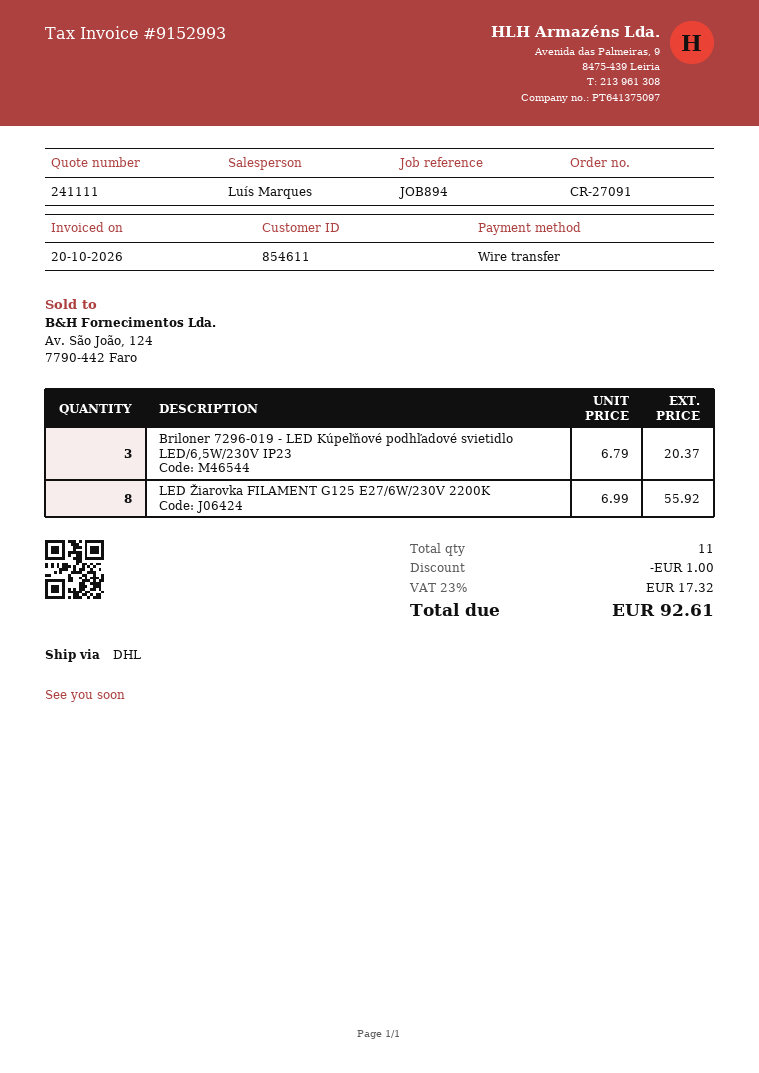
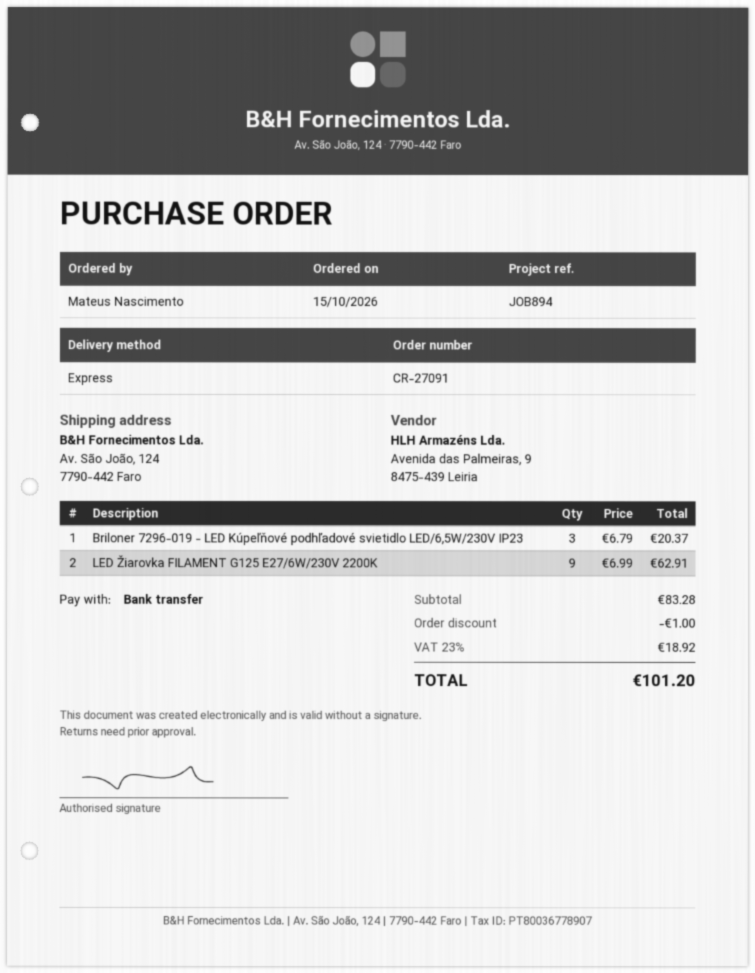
shipping method: DHL -> express
LED Žiarovka FILAMENT G125 E27/6W/230V 2200K: 8 x 6.99 = 55.92 -> 9 x 6.99 = 62.91
tax: 23% = 17.32 -> 23% = 18.92
total: 92.61 -> 101.20

